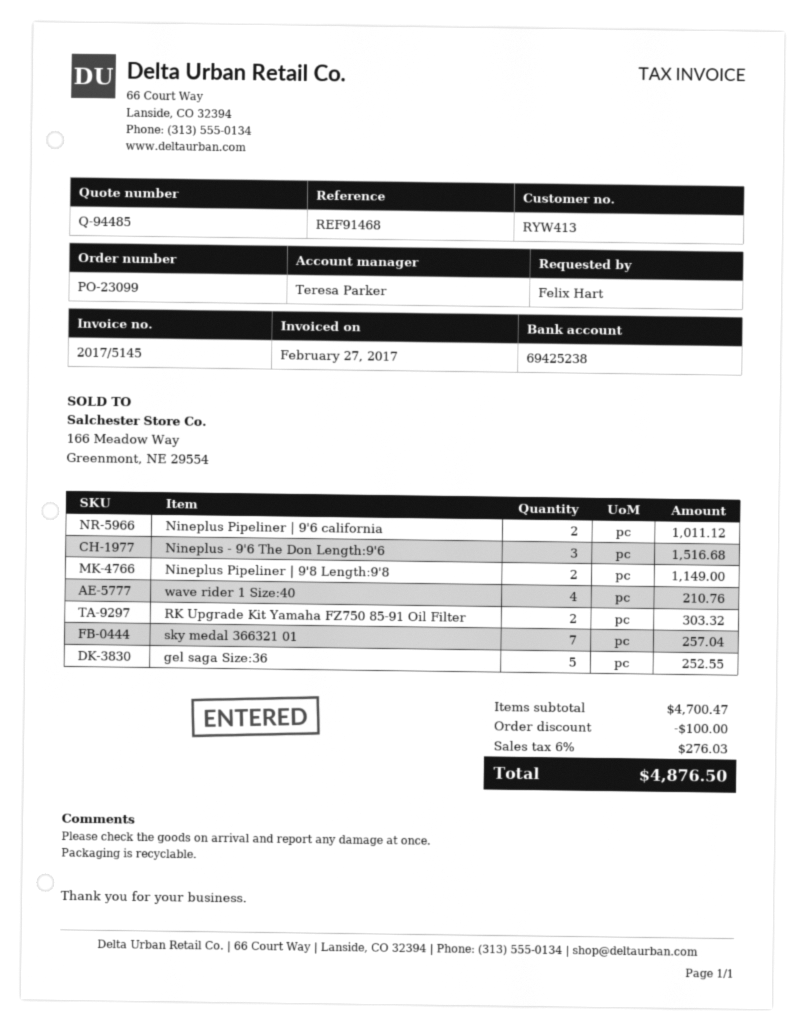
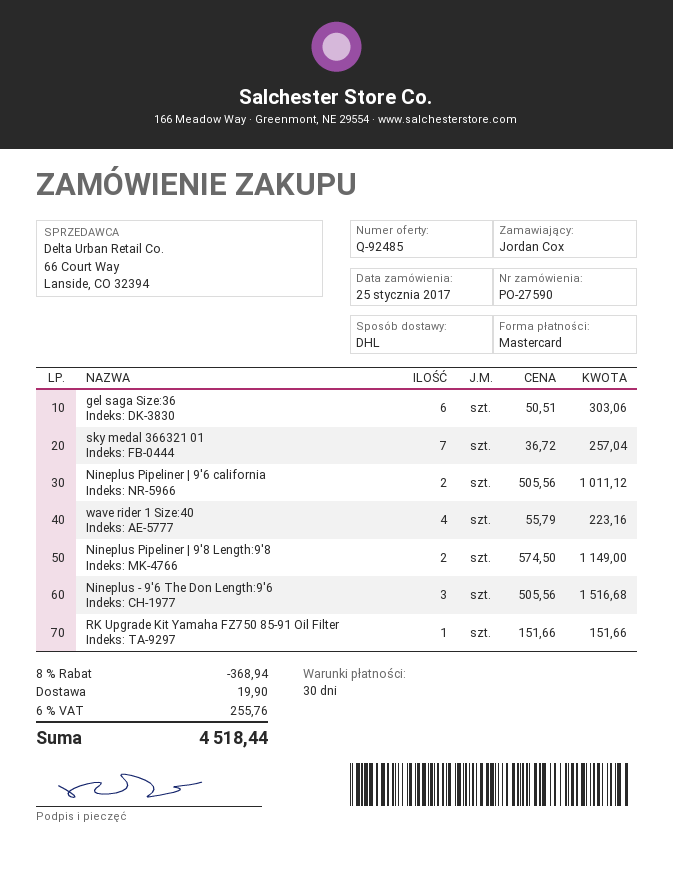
quote number: Q-94485 -> Q-92485
order number: PO-23099 -> PO-27590
ordered by: Felix Hart -> Jordan Cox
wave rider 1 Size:40: 4 for 210.76 -> 4 for 223.16
RK Upgrade Kit Yamaha FZ750 85-91 Oil Filter: 2 for 303.32 -> 1 for 151.66
gel saga Size:36: 5 for 252.55 -> 6 for 303.06
discount: 100.00 -> 368.94
shipping: none -> 19.90
tax: 6% = 276.03 -> 6% = 255.76
total: 4876.50 -> 4518.44

